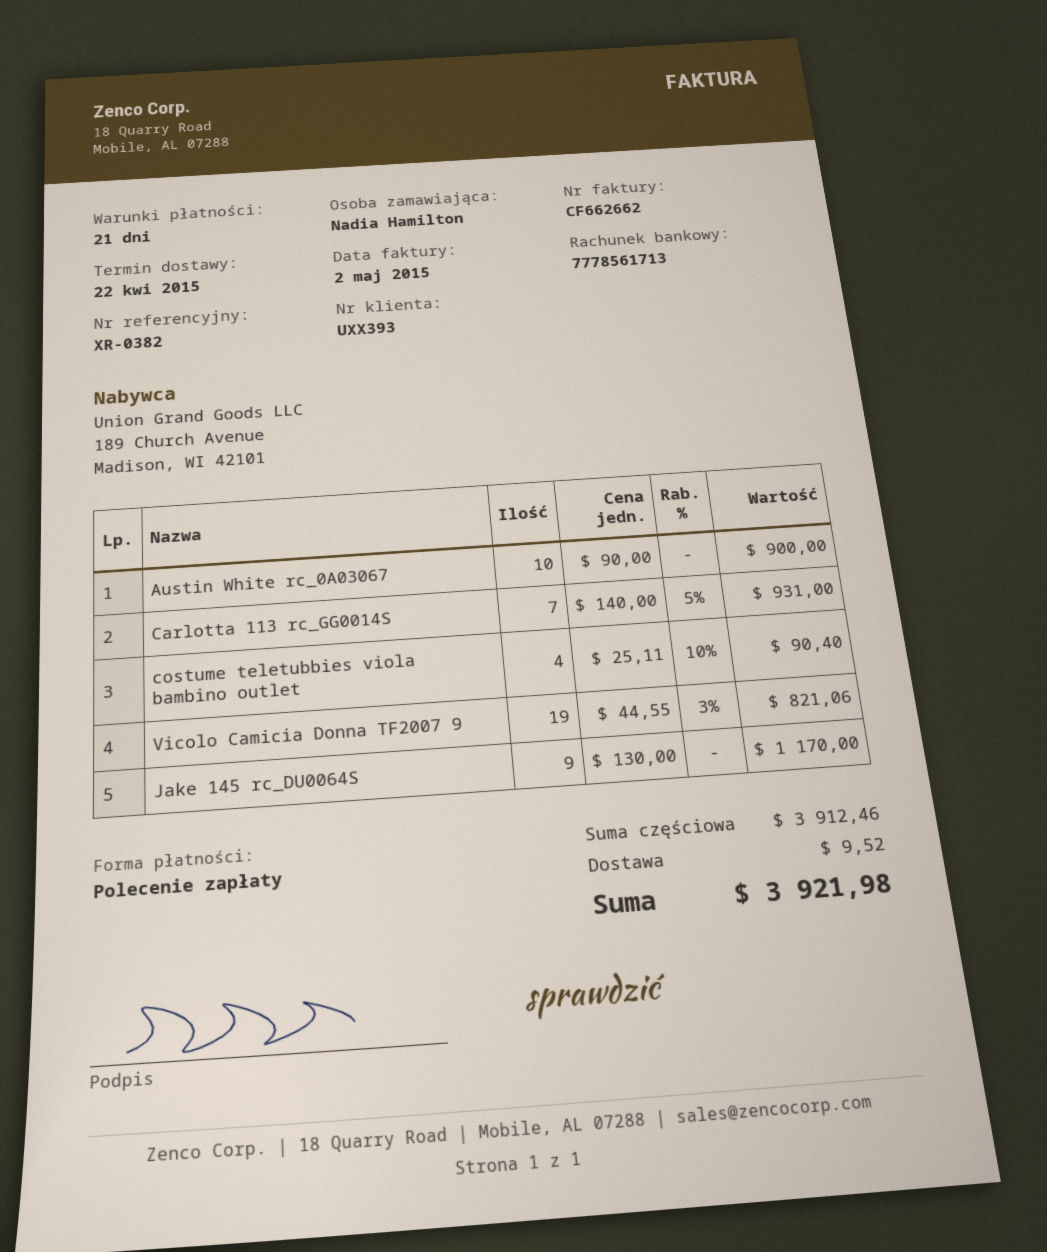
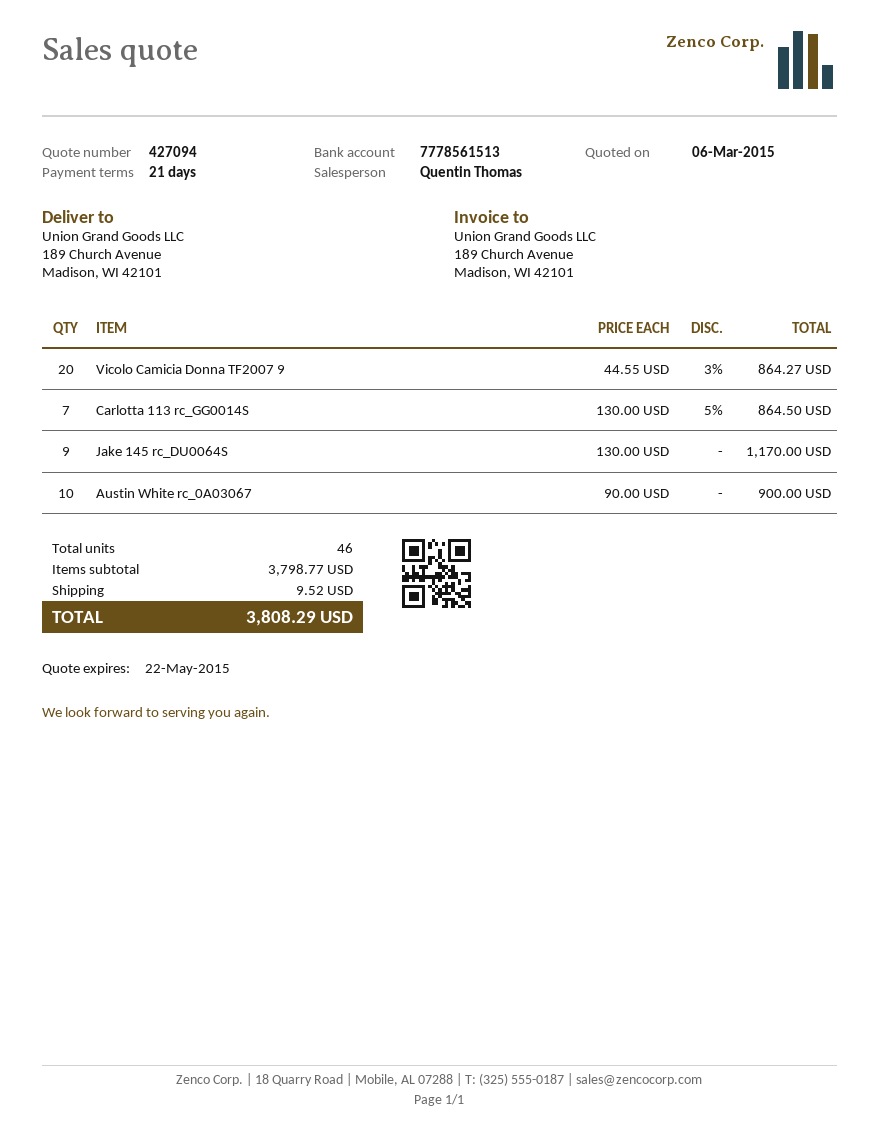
bank account: 7778561713 -> 7778561513
Carlotta 113 rc_GG0014S: 7 x 140.00 - 5% = 931.00 -> 7 x 130.00 - 5% = 864.50
costume teletubbies viola bambino outlet: 4 x 25.11 - 10% = 90.40 -> none
Vicolo Camicia Donna TF2007 9: 19 x 44.55 - 3% = 821.06 -> 20 x 44.55 - 3% = 864.27
subtotal: 3912.46 -> 3798.77
total: 3921.98 -> 3808.29

